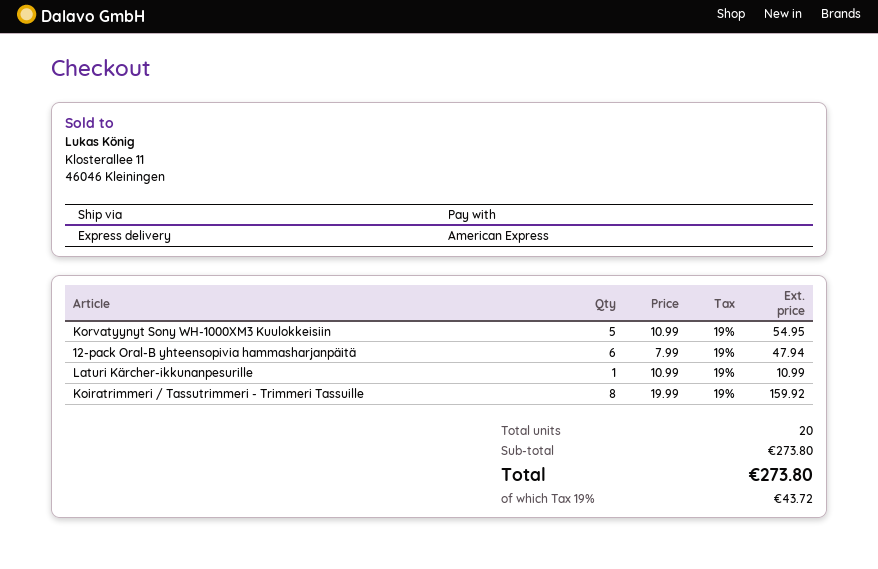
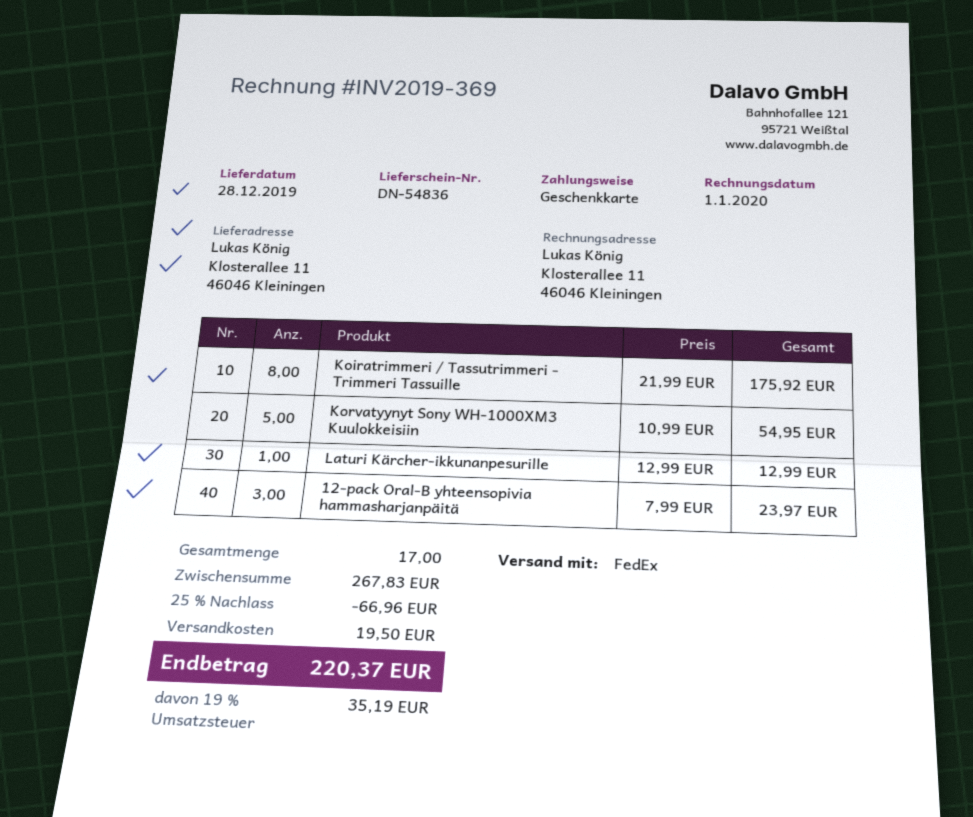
payment method: American Express -> gift card
shipping method: express -> FedEx
12-pack Oral-B yhteensopivia hammasharjanpäitä: 6 x 7.99 = 47.94 -> 3 x 7.99 = 23.97
Laturi Kärcher-ikkunanpesurille: 1 x 10.99 = 10.99 -> 1 x 12.99 = 12.99
Koiratrimmeri / Tassutrimmeri - Trimmeri Tassuille: 8 x 19.99 = 159.92 -> 8 x 21.99 = 175.92
total quantity: 20 -> 17
subtotal: 273.80 -> 267.83
discount: none -> 25% = 66.96
shipping: none -> 19.50
tax: 19% = 43.72 -> 19% = 35.19
total: 273.80 -> 220.37

